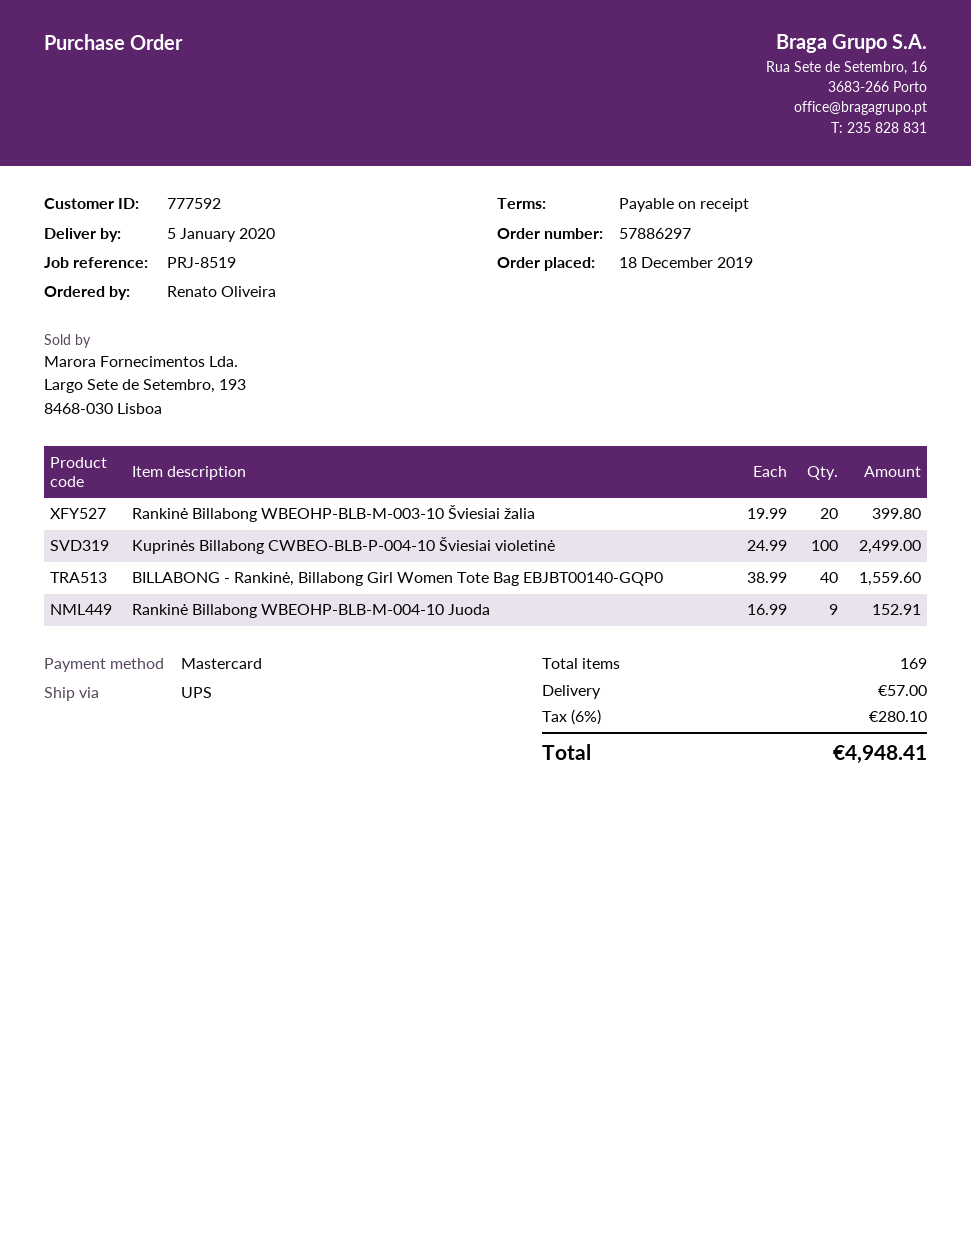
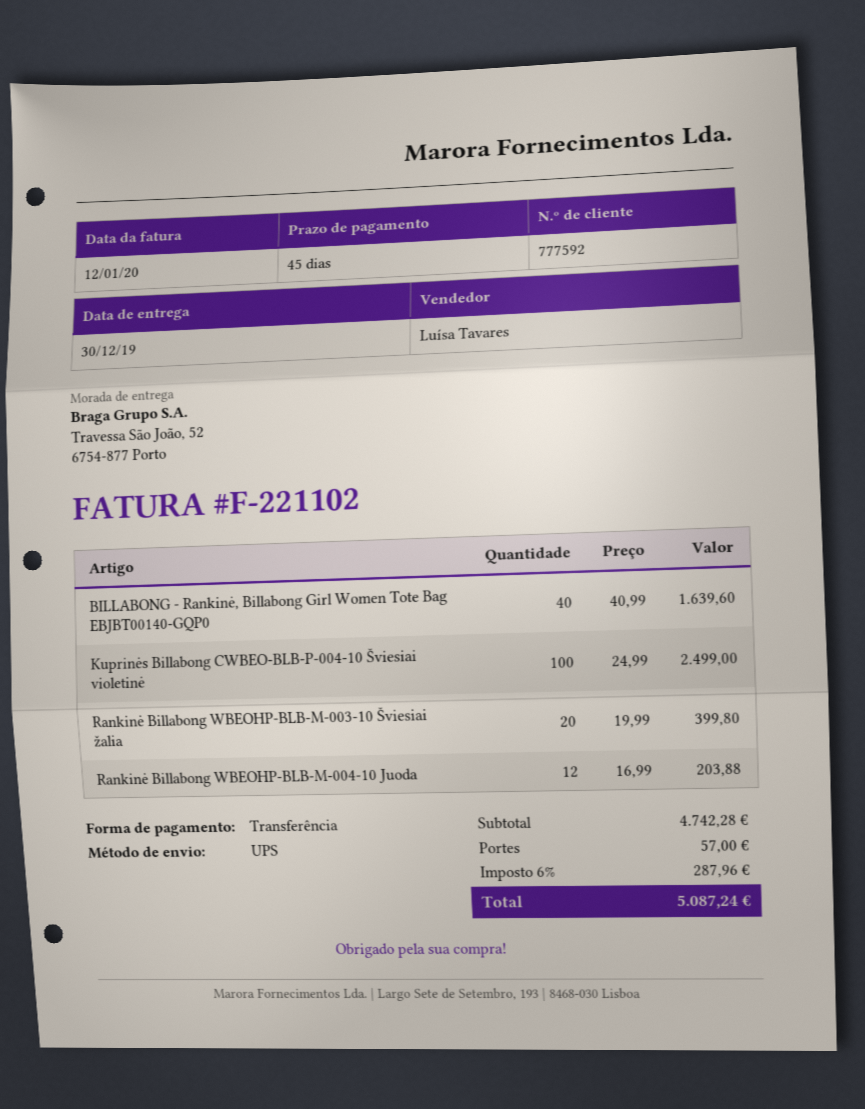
delivery date: 2020-01-05 -> 2019-12-30
payment terms: on receipt -> 45 days
payment method: Mastercard -> bank transfer
BILLABONG - Rankinė, Billabong Girl Women Tote Bag EBJBT00140-GQP0: 40 x 38.99 = 1559.60 -> 40 x 40.99 = 1639.60
Rankinė Billabong WBEOHP-BLB-M-004-10 Juoda: 9 x 16.99 = 152.91 -> 12 x 16.99 = 203.88
tax: 6% = 280.10 -> 6% = 287.96
total: 4948.41 -> 5087.24

